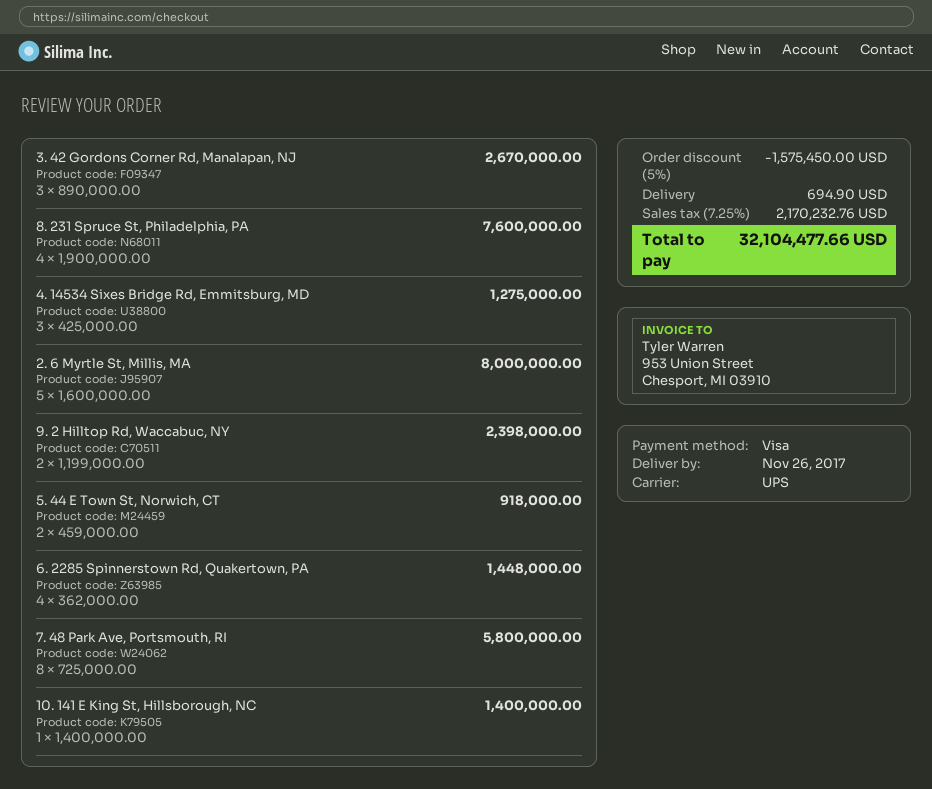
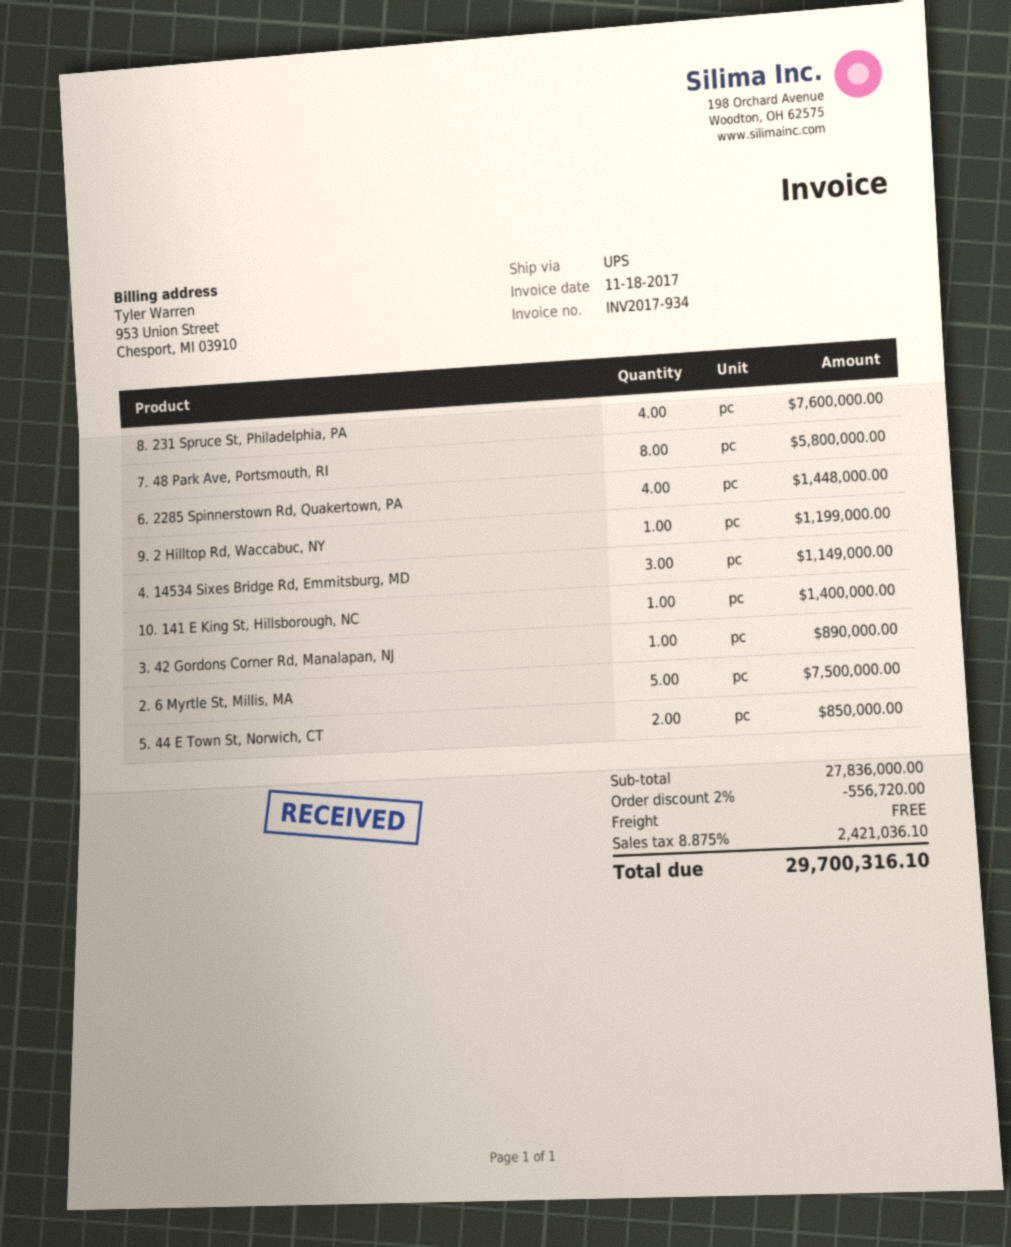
3. 42 Gordons Corner Rd, Manalapan, NJ: 3 for 2670000.00 -> 1 for 890000.00
4. 14534 Sixes Bridge Rd, Emmitsburg, MD: 3 for 1275000.00 -> 3 for 1149000.00
2. 6 Myrtle St, Millis, MA: 5 for 8000000.00 -> 5 for 7500000.00
9. 2 Hilltop Rd, Waccabuc, NY: 2 for 2398000.00 -> 1 for 1199000.00
5. 44 E Town St, Norwich, CT: 2 for 918000.00 -> 2 for 850000.00
discount: 5% = 1575450.00 -> 2% = 556720.00
shipping: 694.90 -> 0.00
tax: 7.25% = 2170232.76 -> 8.875% = 2421036.10
total: 32104477.66 -> 29700316.10

